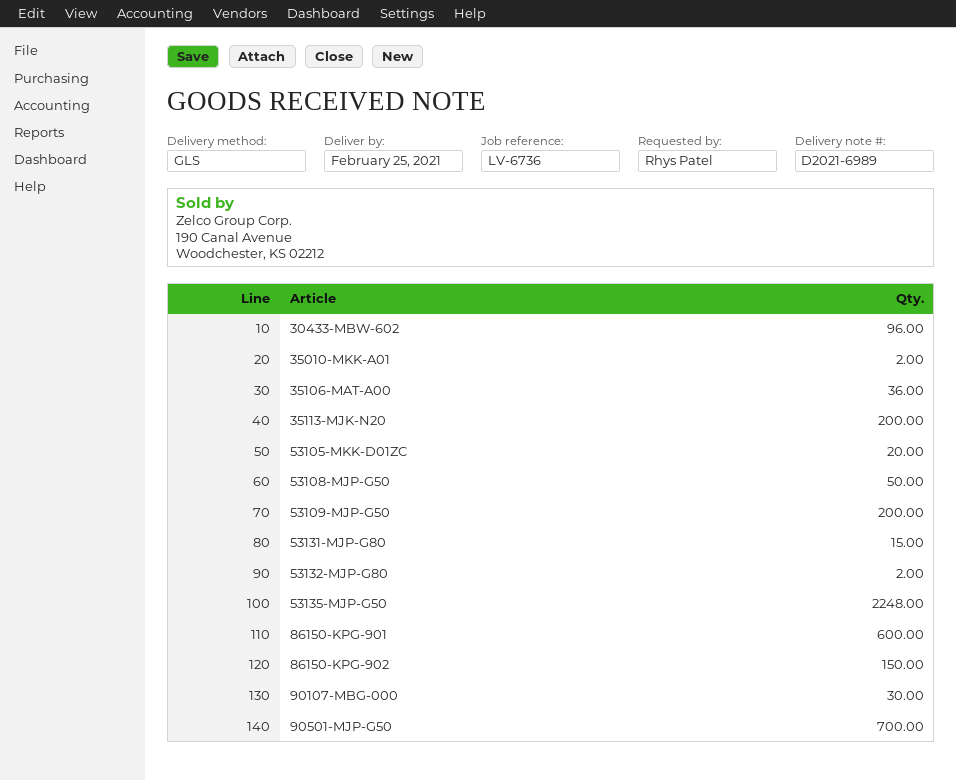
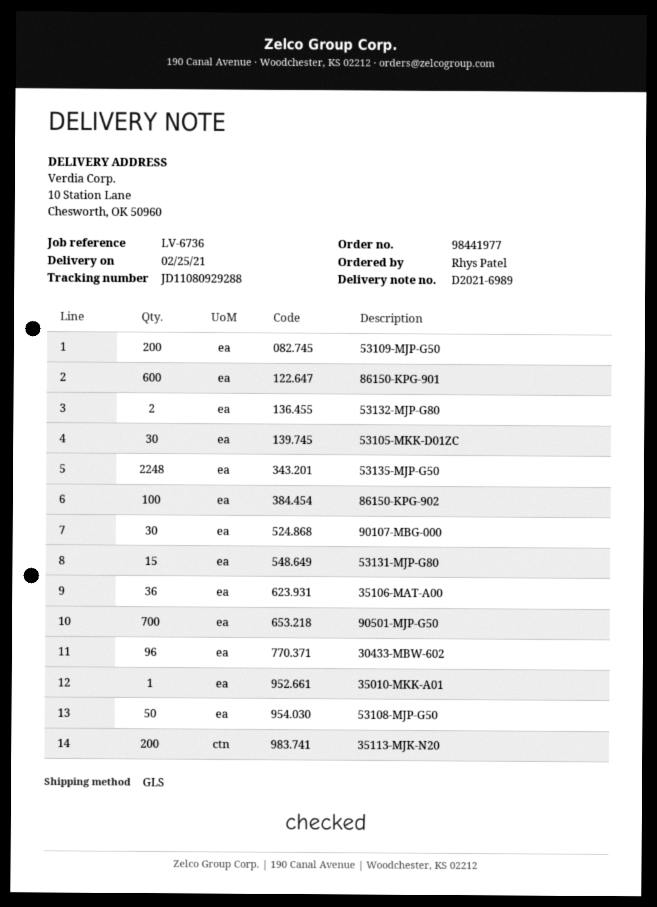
35010-MKK-A01: 2 -> 1
53105-MKK-D01ZC: 20 -> 30
86150-KPG-902: 150 -> 100

